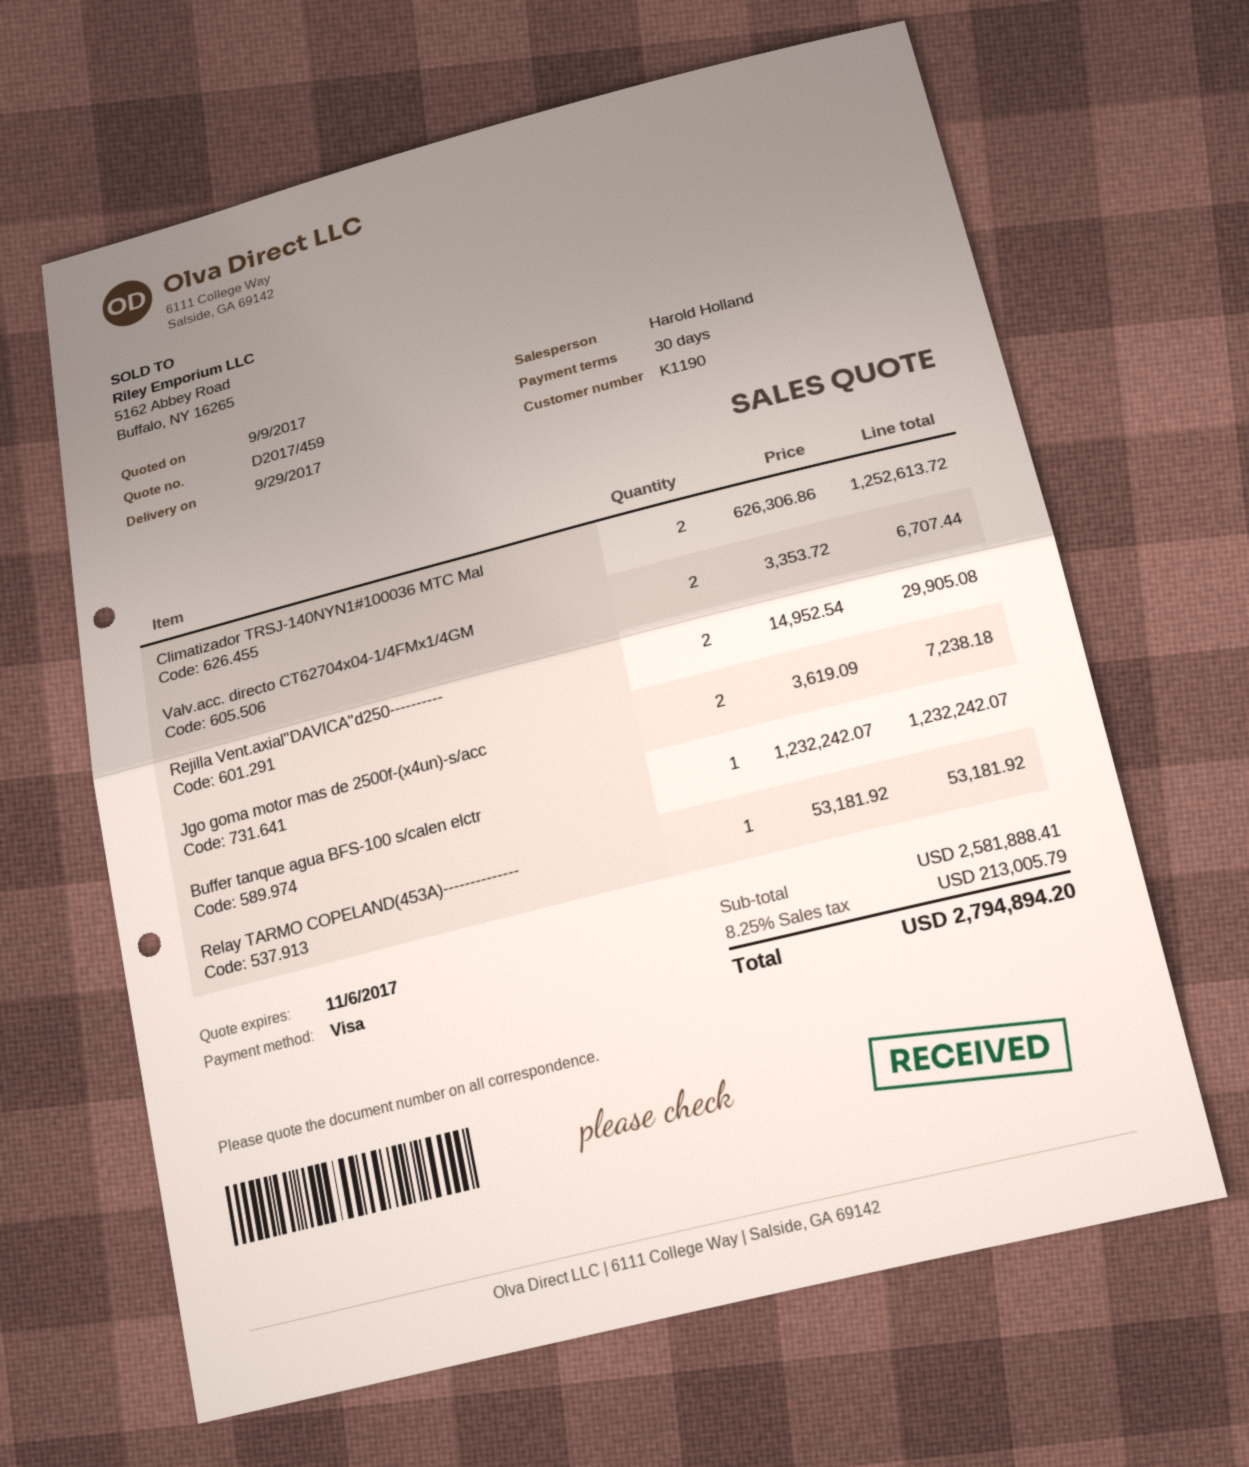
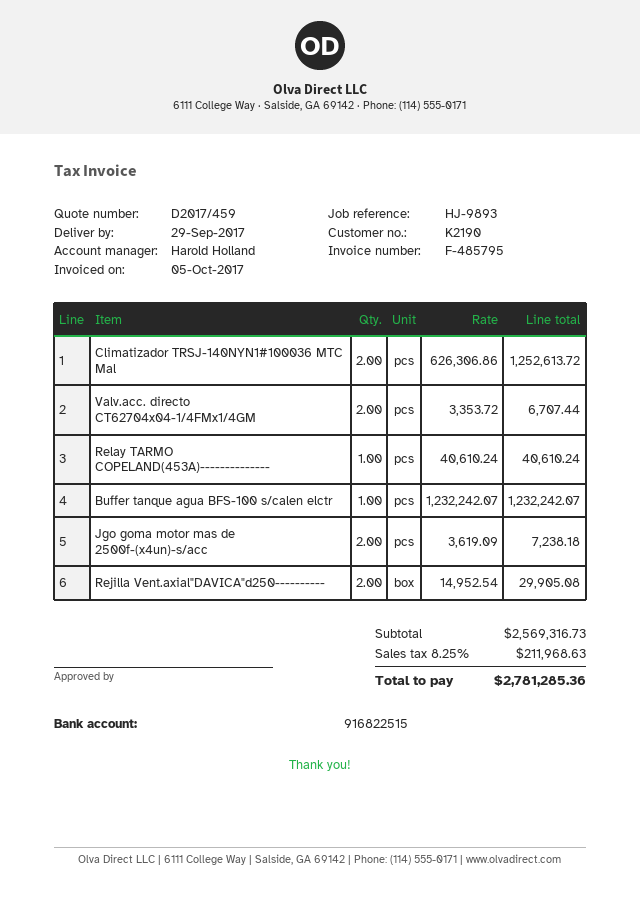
customer number: K1190 -> K2190
Relay TARMO COPELAND(453A)--------------: 1 x 53181.92 = 53181.92 -> 1 x 40610.24 = 40610.24
subtotal: 2581888.41 -> 2569316.73
tax: 8.25% = 213005.79 -> 8.25% = 211968.63
total: 2794894.20 -> 2781285.36

